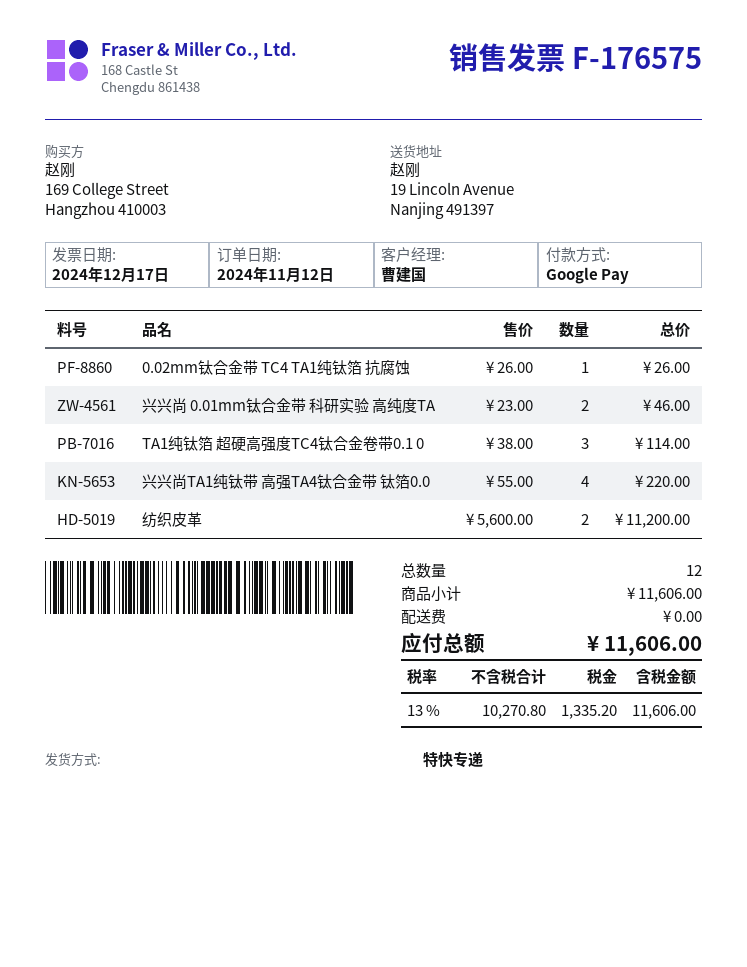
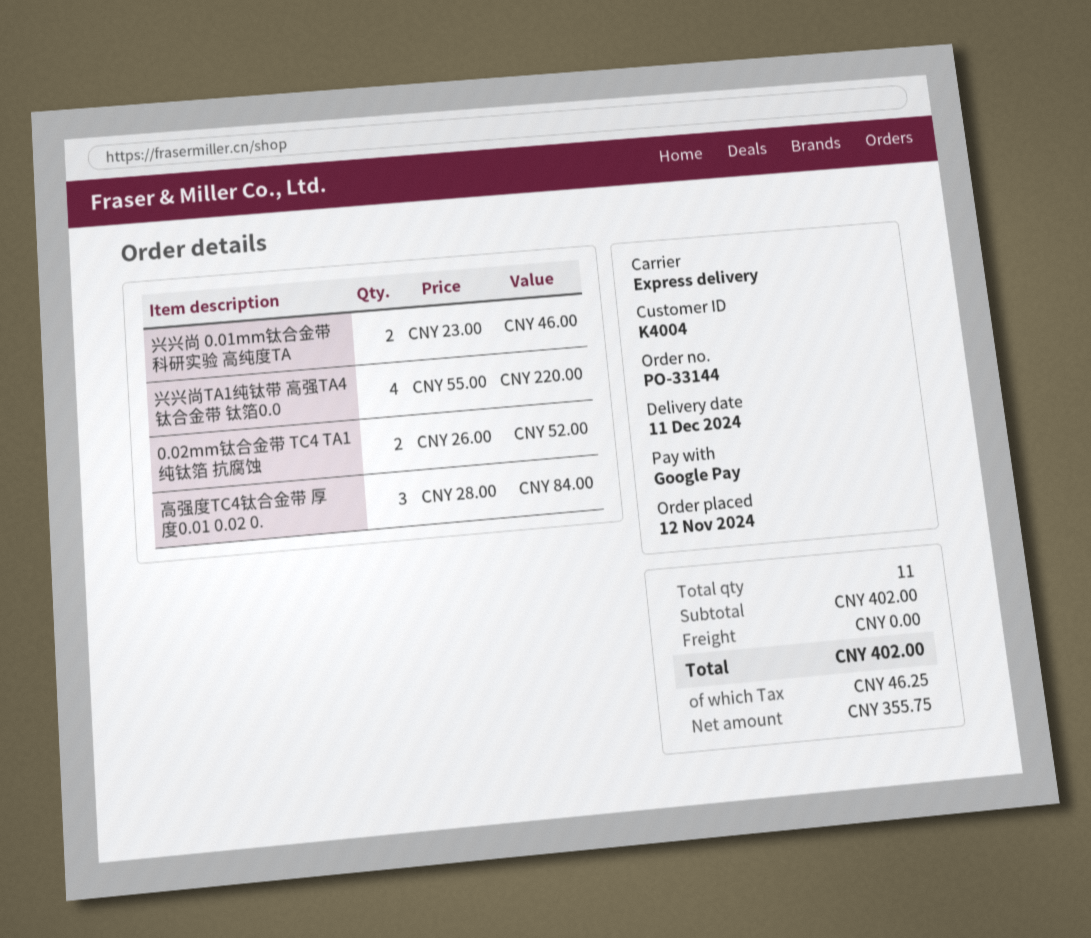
0.02mm钛合金带 TC4 TA1纯钛箔 抗腐蚀: 1 x 26.00 = 26.00 -> 2 x 26.00 = 52.00
TA1纯钛箔 超硬高强度TC4钛合金卷带0.1 0: 3 x 38.00 = 114.00 -> none
纺织皮革: 2 x 5600.00 = 11200.00 -> none
高强度TC4钛合金带 厚度0.01 0.02 0.: none -> 3 x 28.00 = 84.00
total quantity: 12 -> 11
subtotal: 11606.00 -> 402.00
net: 10270.80 -> 355.75
tax: 1335.20 -> 46.25
total: 11606.00 -> 402.00

